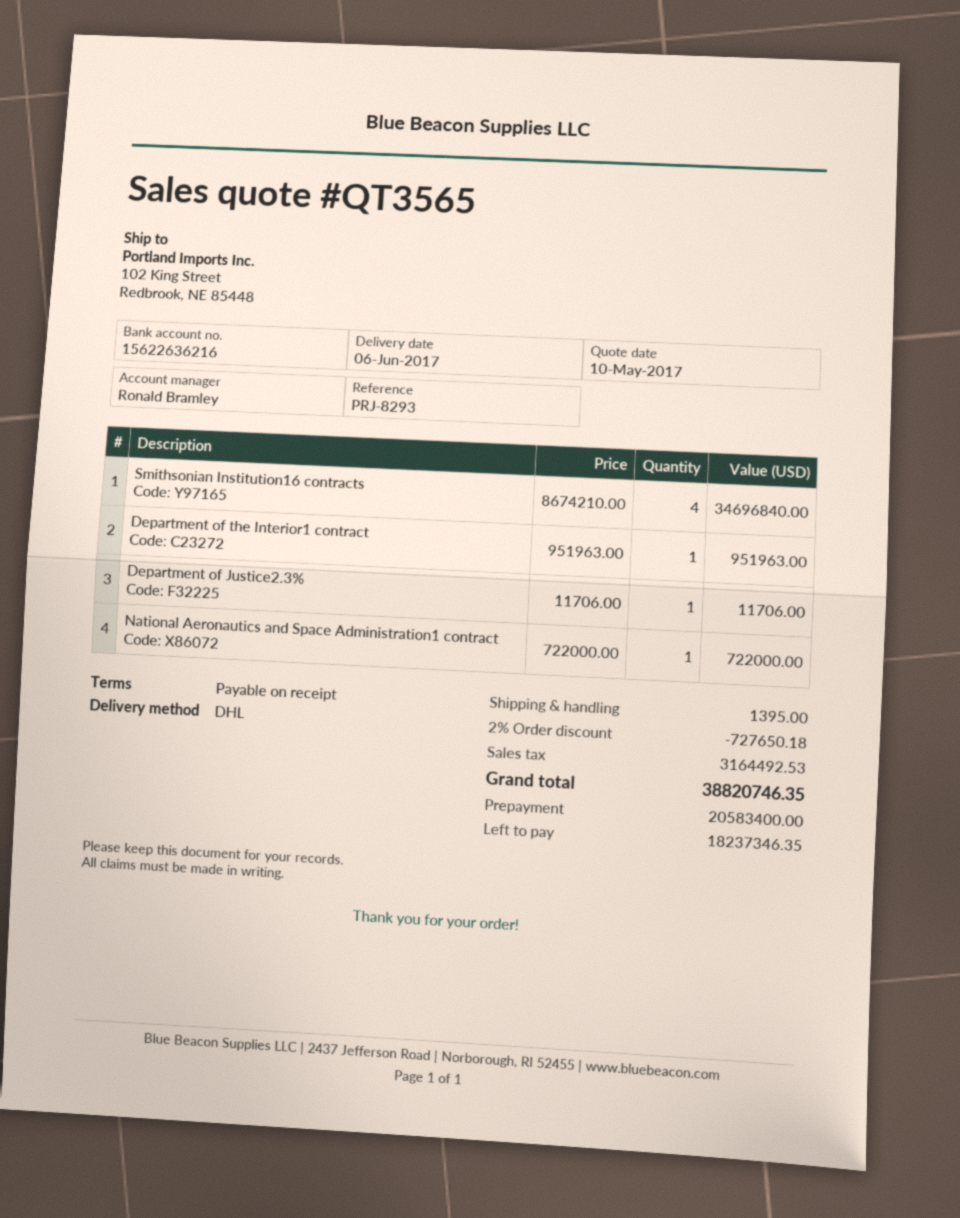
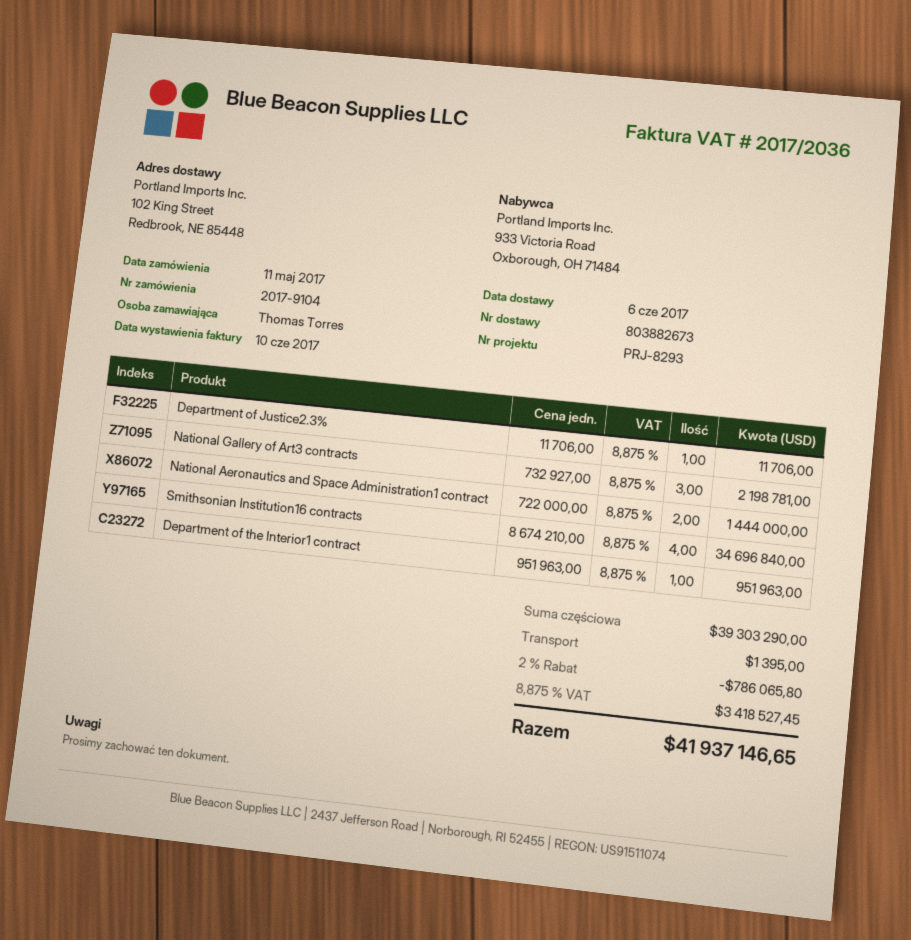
National Aeronautics and Space Administration1 contract: 1 x 722000.00 = 722000.00 -> 2 x 722000.00 = 1444000.00
National Gallery of Art3 contracts: none -> 3 x 732927.00 = 2198781.00
discount: 2% = 727650.18 -> 2% = 786065.80
tax: 3164492.53 -> 3418527.45
total: 38820746.35 -> 41937146.65

